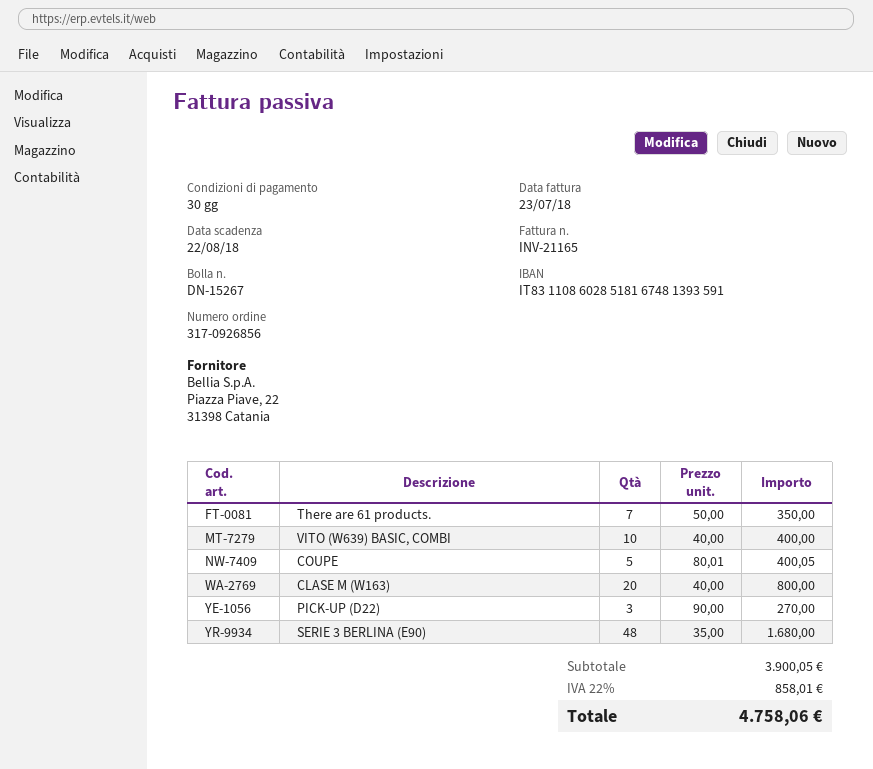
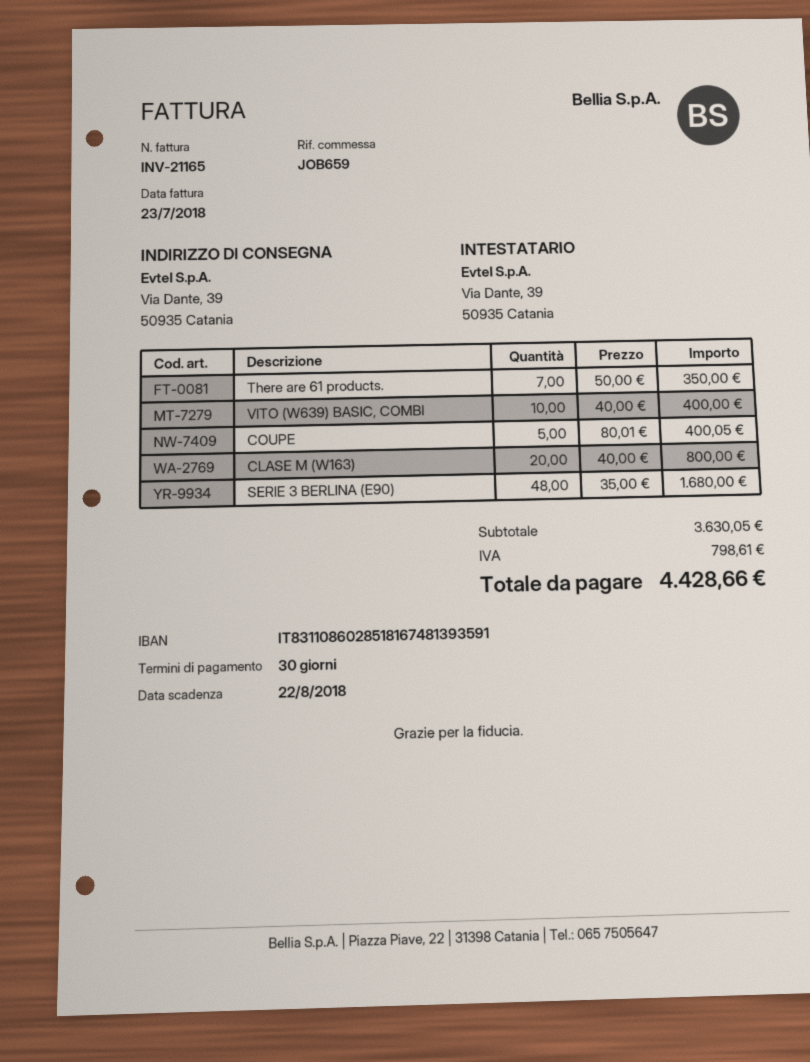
PICK-UP (D22): 3 x 90.00 = 270.00 -> none
subtotal: 3900.05 -> 3630.05
tax: 858.01 -> 798.61
total: 4758.06 -> 4428.66

